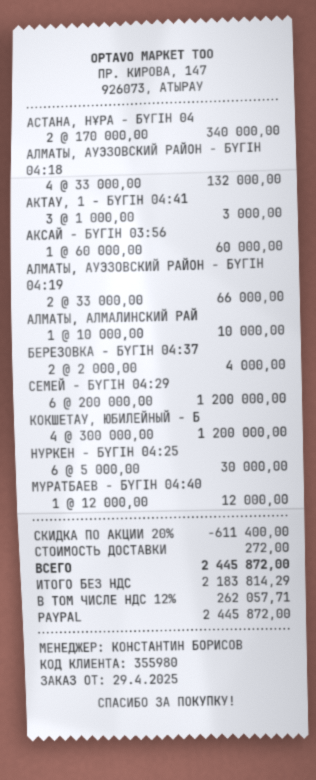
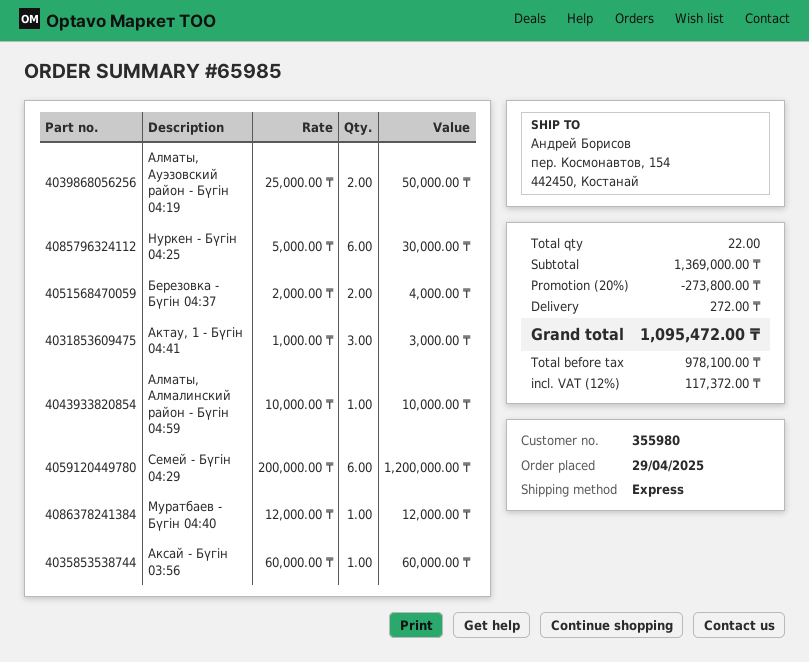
АСТАНА, НҰРА - БҮГІН 04: 2 x 170000.00 = 340000.00 -> none
АЛМАТЫ, АУЭЗОВСКИЙ РАЙОН - БҮГІН 04:18: 4 x 33000.00 = 132000.00 -> none
АЛМАТЫ, АУЭЗОВСКИЙ РАЙОН - БҮГІН 04:19: 2 x 33000.00 = 66000.00 -> 2 x 25000.00 = 50000.00
КОКШЕТАУ, ЮБИЛЕЙНЫЙ - Б: 4 x 300000.00 = 1200000.00 -> none
discount: 20% = 611400.00 -> 20% = 273800.00
net: 2183814.29 -> 978100.00
tax: 12% = 262057.71 -> 12% = 117372.00
total: 2445872.00 -> 1095472.00

